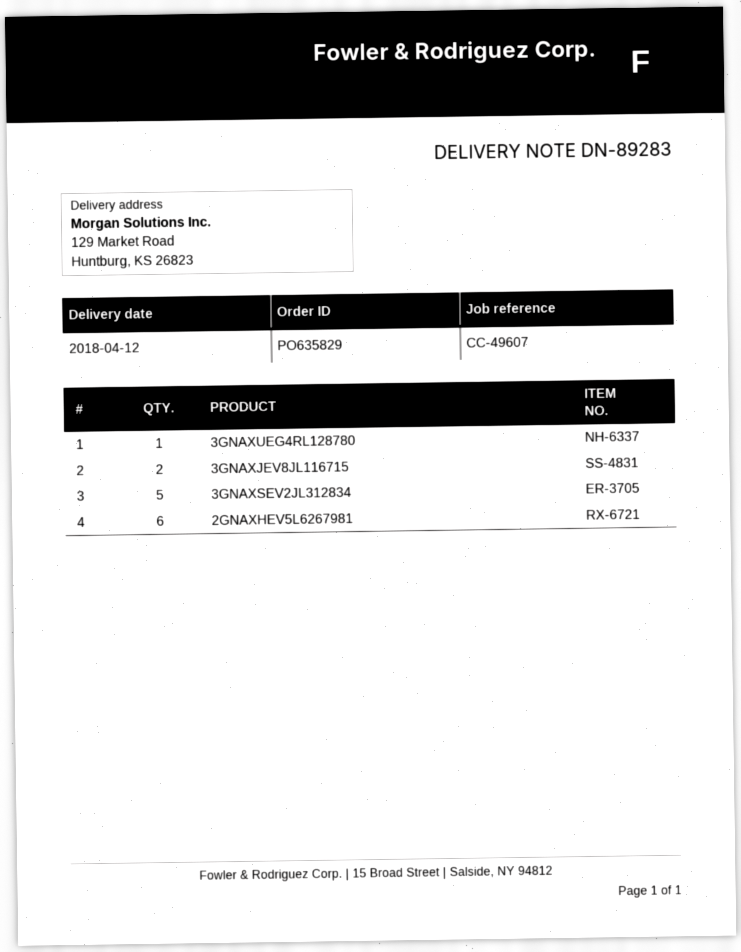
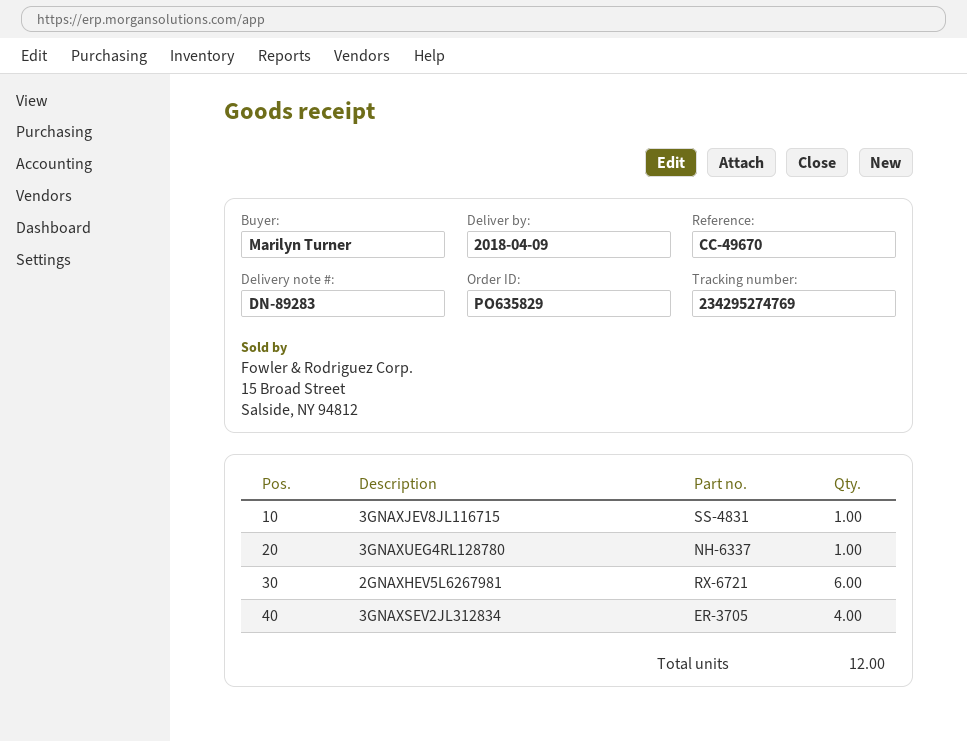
delivery date: 2018-04-12 -> 2018-04-09
reference: CC-49607 -> CC-49670
3GNAXJEV8JL116715: 2 -> 1
3GNAXSEV2JL312834: 5 -> 4

